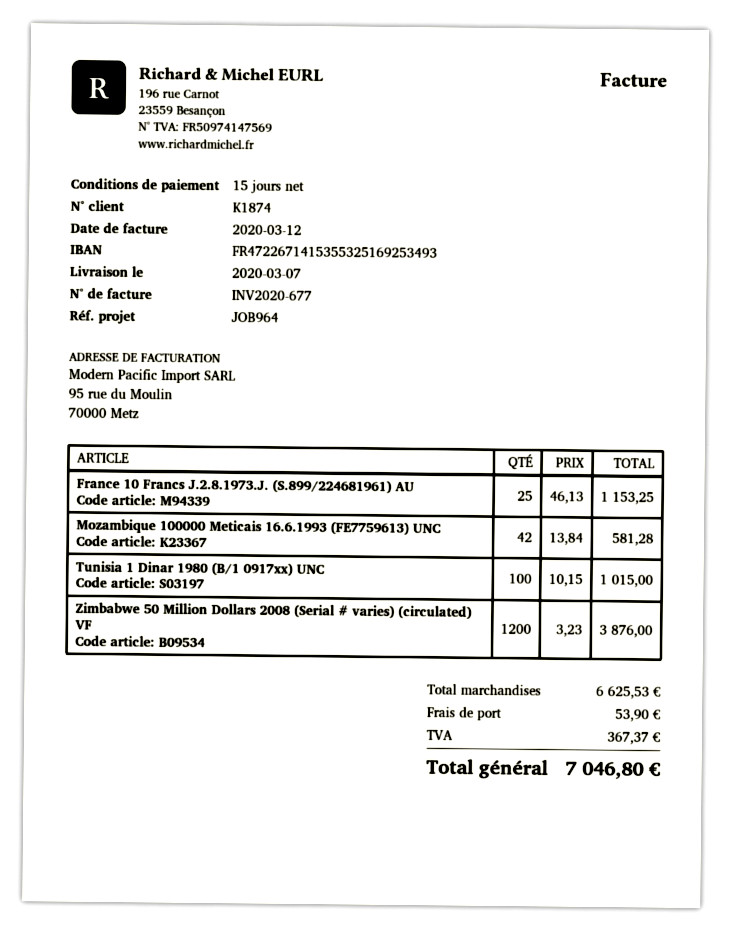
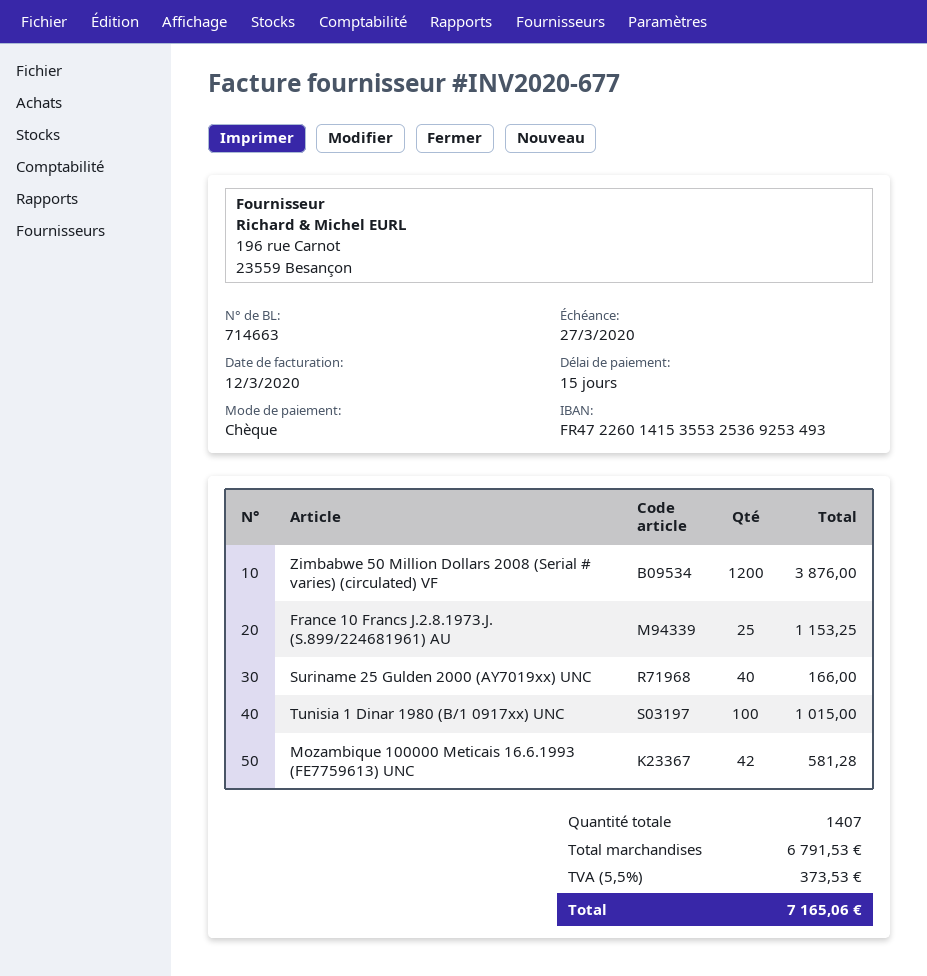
bank account: FR4722671415355325169253493 -> FR4722601415355325369253493
Suriname 25 Gulden 2000 (AY7019xx) UNC: none -> 40 for 166.00
subtotal: 6625.53 -> 6791.53
shipping: 53.90 -> none
tax: 367.37 -> 373.53
total: 7046.80 -> 7165.06

